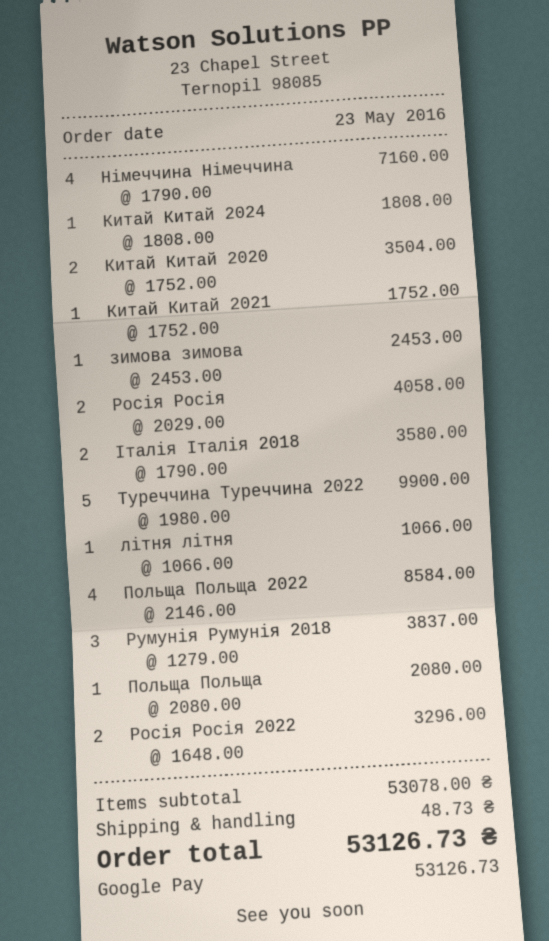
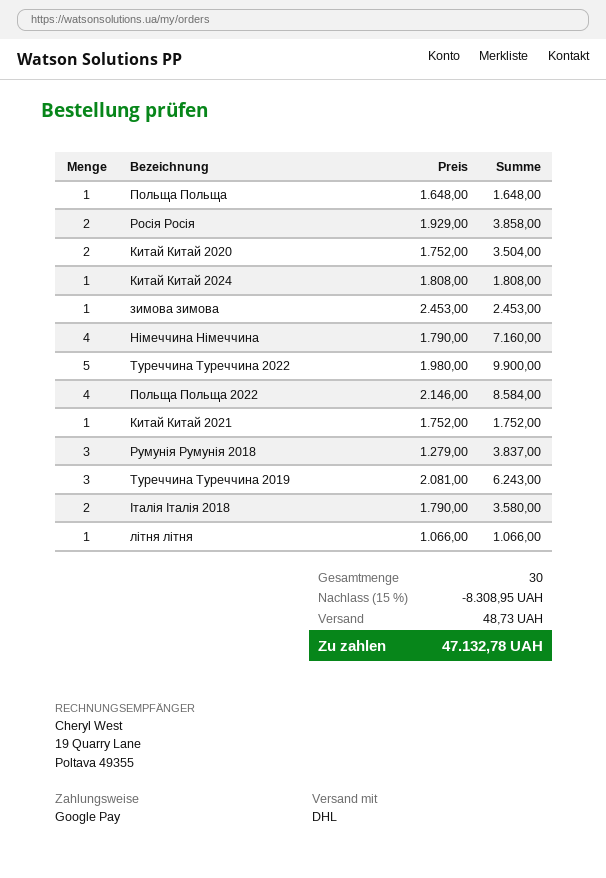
Росія Росія: 2 x 2029.00 = 4058.00 -> 2 x 1929.00 = 3858.00
Польща Польща: 1 x 2080.00 = 2080.00 -> 1 x 1648.00 = 1648.00
Росія Росія 2022: 2 x 1648.00 = 3296.00 -> none
Туреччина Туреччина 2019: none -> 3 x 2081.00 = 6243.00
discount: none -> 15% = 8308.95
total: 53126.73 -> 47132.78

